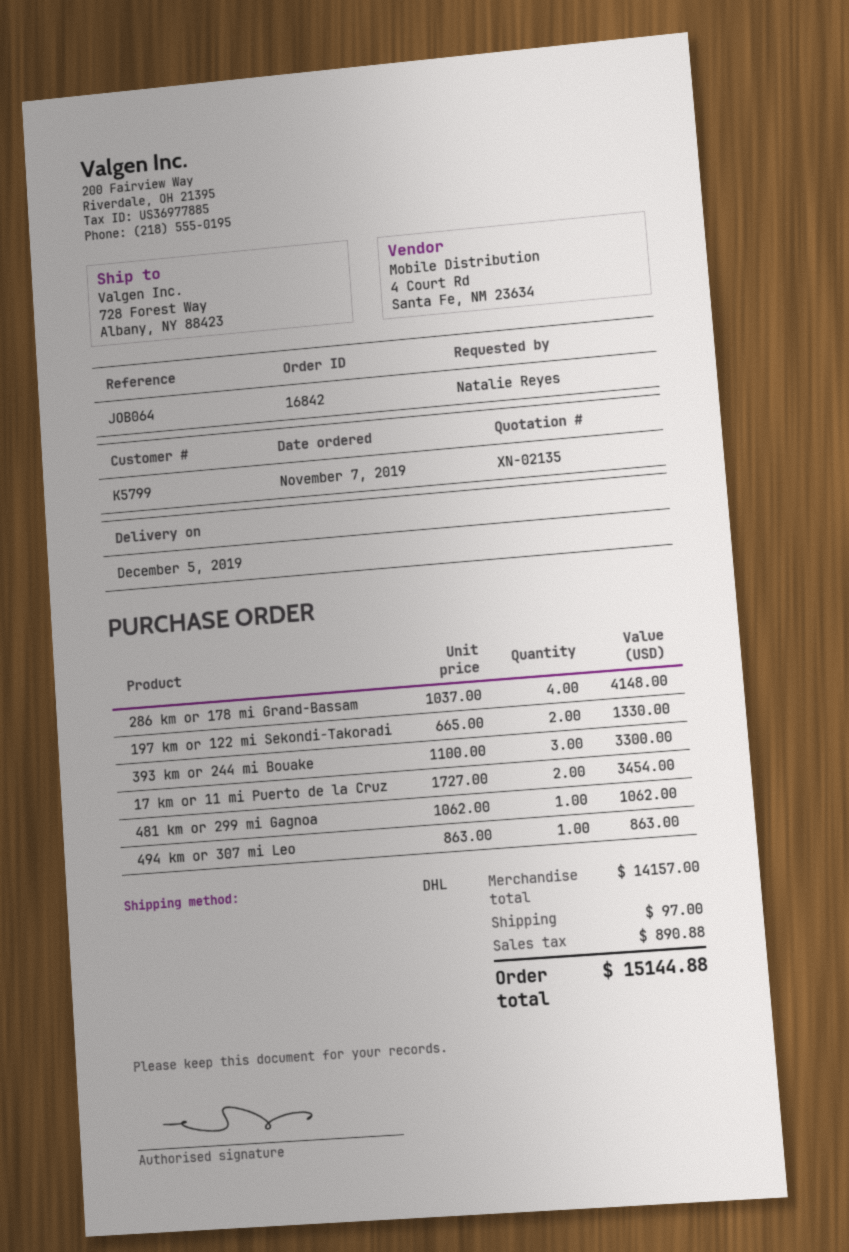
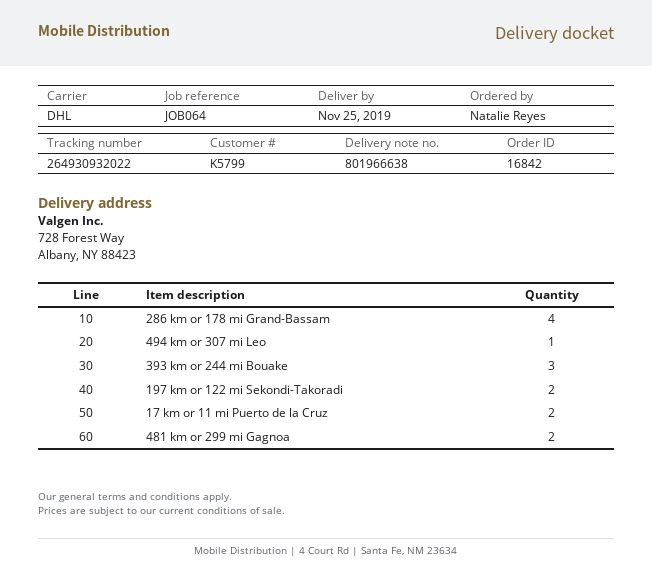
delivery date: 2019-12-05 -> 2019-11-25
481 km or 299 mi Gagnoa: 1 -> 2

